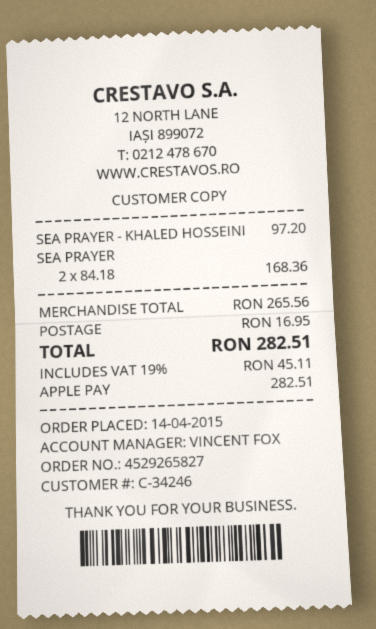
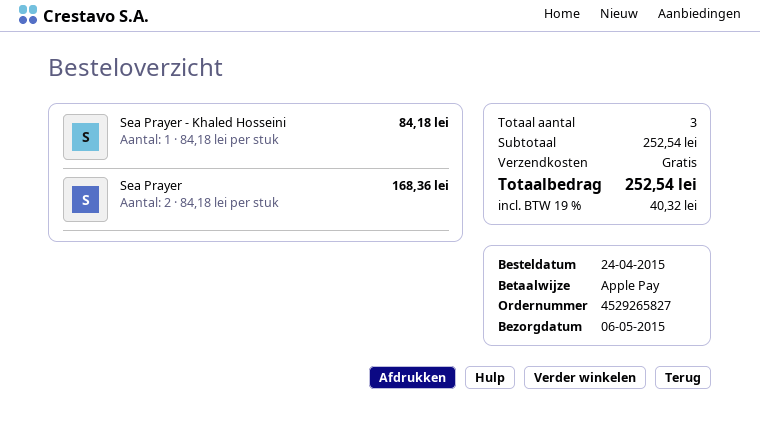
order date: 2015-04-14 -> 2015-04-24
SEA PRAYER - KHALED HOSSEINI: 1 x 97.20 = 97.20 -> 1 x 84.18 = 84.18
subtotal: 265.56 -> 252.54
shipping: 16.95 -> 0.00
tax: 19% = 45.11 -> 19% = 40.32
total: 282.51 -> 252.54

